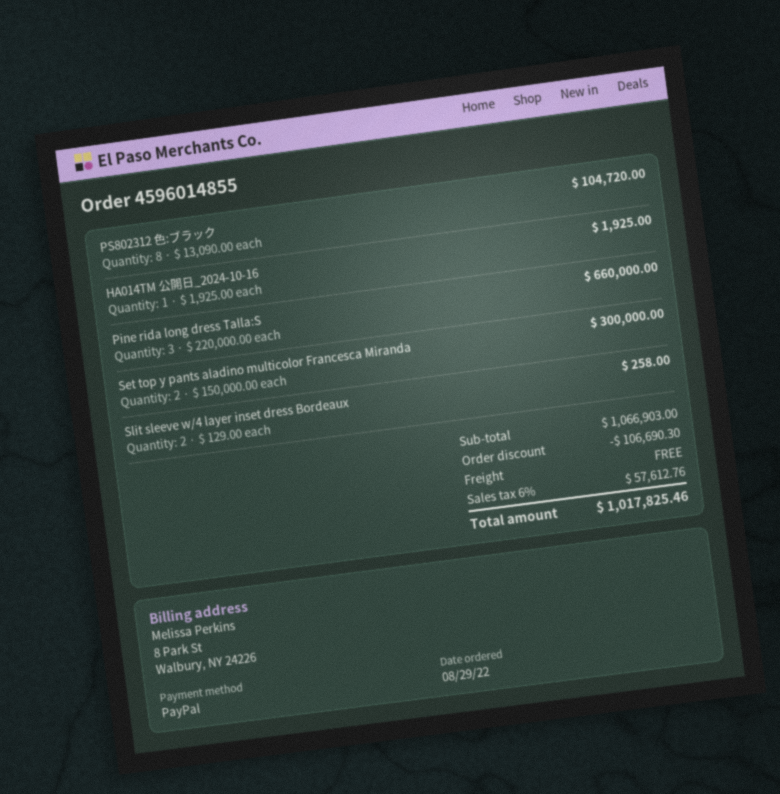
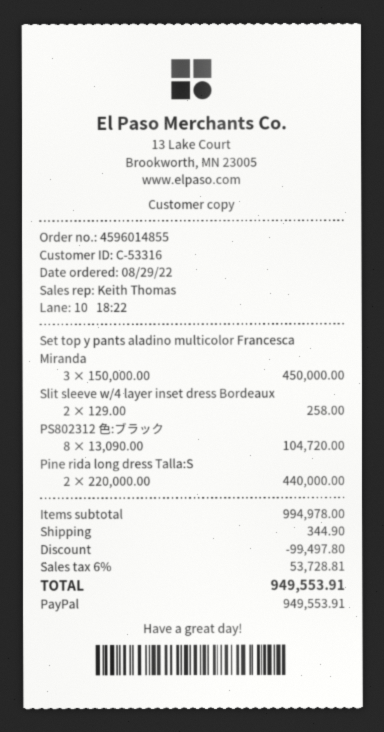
HA014TM 公開日_2024-10-16: 1 x 1925.00 = 1925.00 -> none
Pine rida long dress Talla:S: 3 x 220000.00 = 660000.00 -> 2 x 220000.00 = 440000.00
Set top y pants aladino multicolor Francesca Miranda: 2 x 150000.00 = 300000.00 -> 3 x 150000.00 = 450000.00
subtotal: 1066903.00 -> 994978.00
discount: 106690.30 -> 99497.80
shipping: 0.00 -> 344.90
tax: 6% = 57612.76 -> 6% = 53728.81
total: 1017825.46 -> 949553.91

